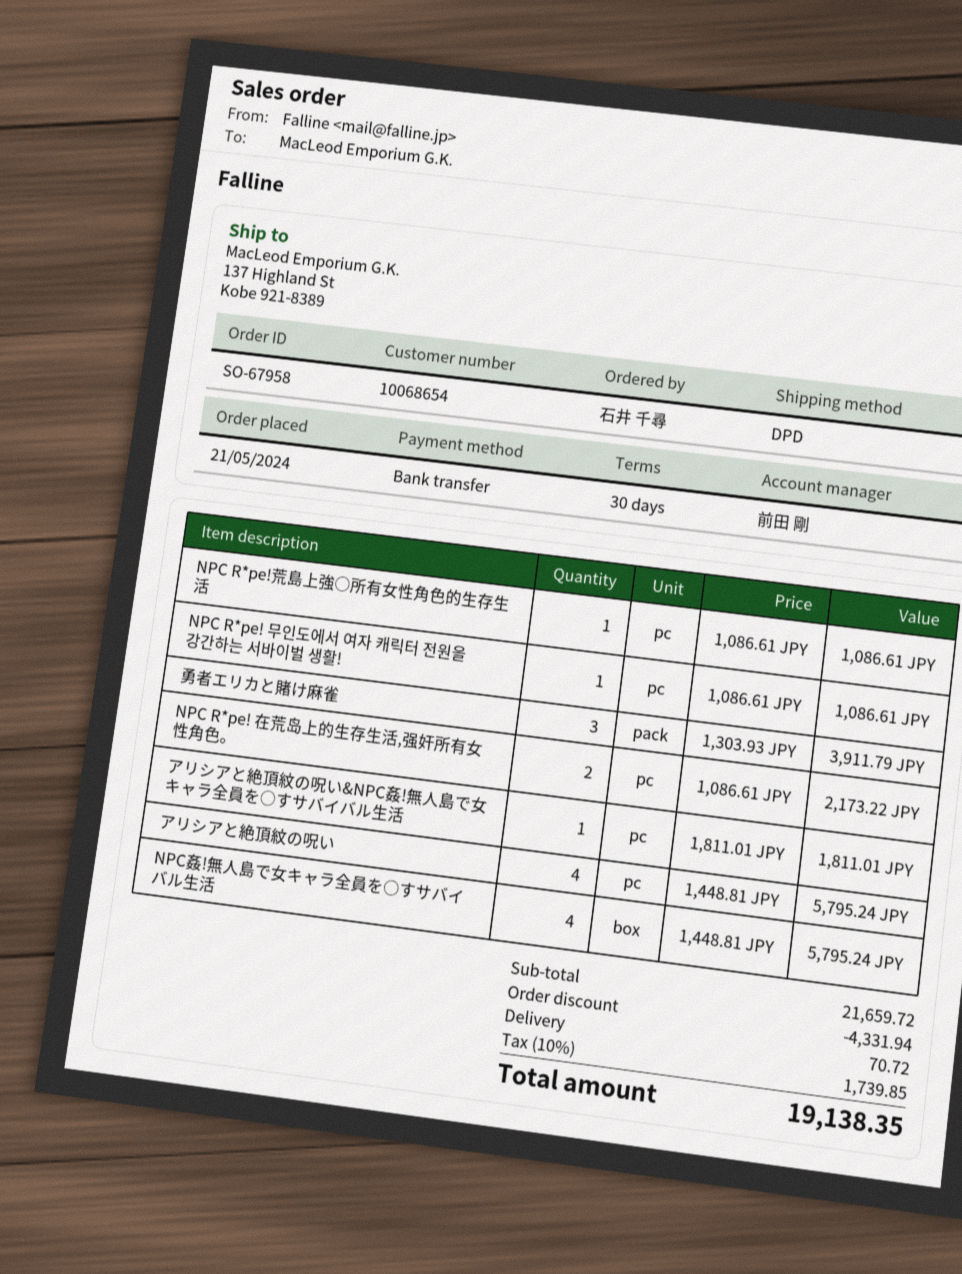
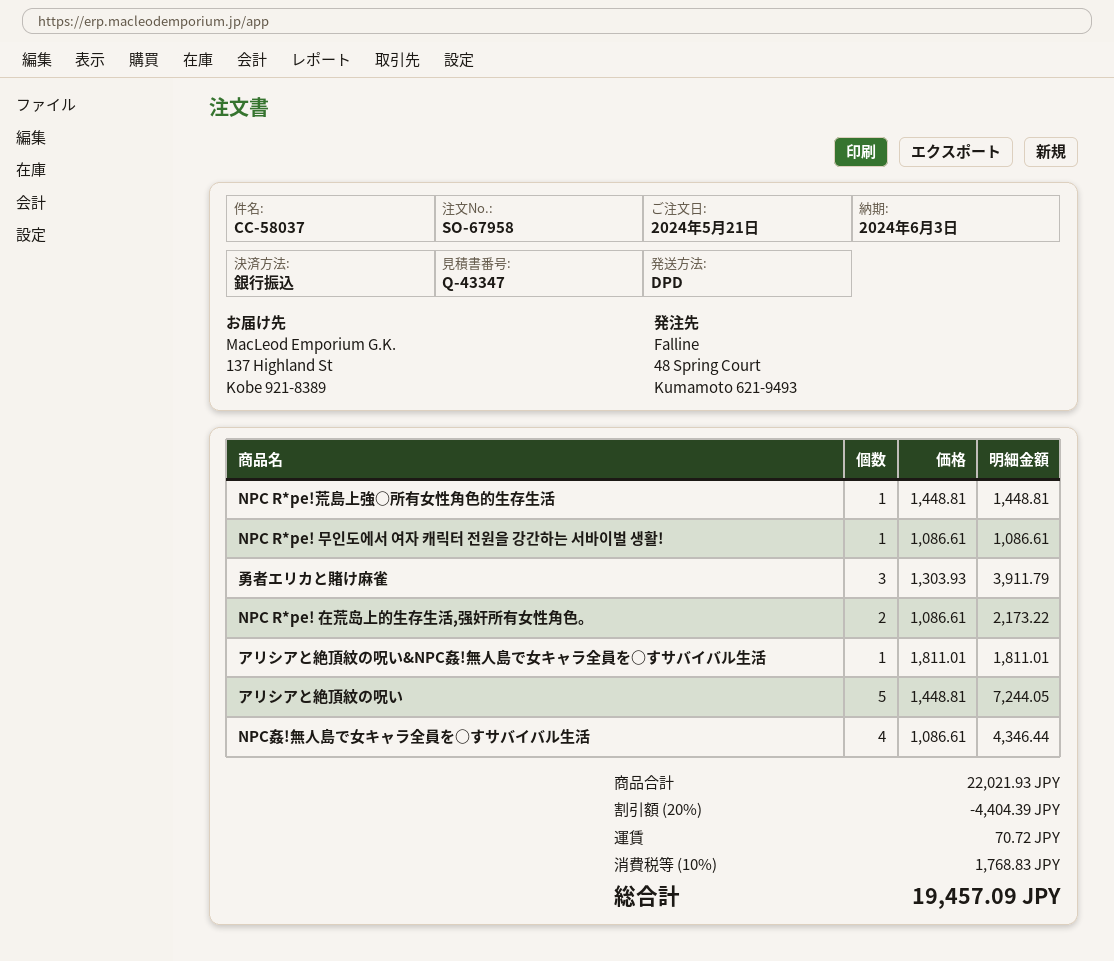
NPC R*pe!荒島上強○所有女性角色的生存生活: 1 x 1086.61 = 1086.61 -> 1 x 1448.81 = 1448.81
アリシアと絶頂紋の呪い: 4 x 1448.81 = 5795.24 -> 5 x 1448.81 = 7244.05
NPC姦!無人島で女キャラ全員を○すサバイバル生活: 4 x 1448.81 = 5795.24 -> 4 x 1086.61 = 4346.44
subtotal: 21659.72 -> 22021.93
discount: 4331.94 -> 4404.39
tax: 10% = 1739.85 -> 10% = 1768.83
total: 19138.35 -> 19457.09

